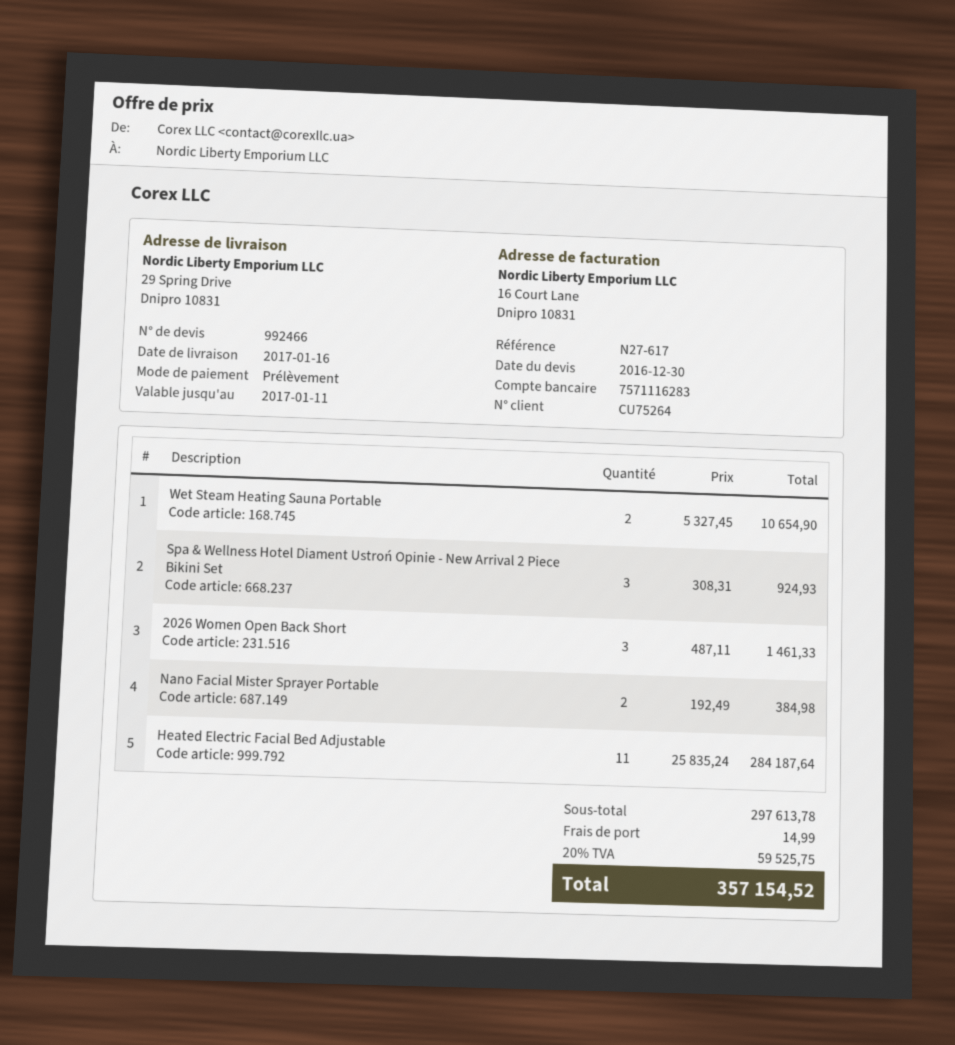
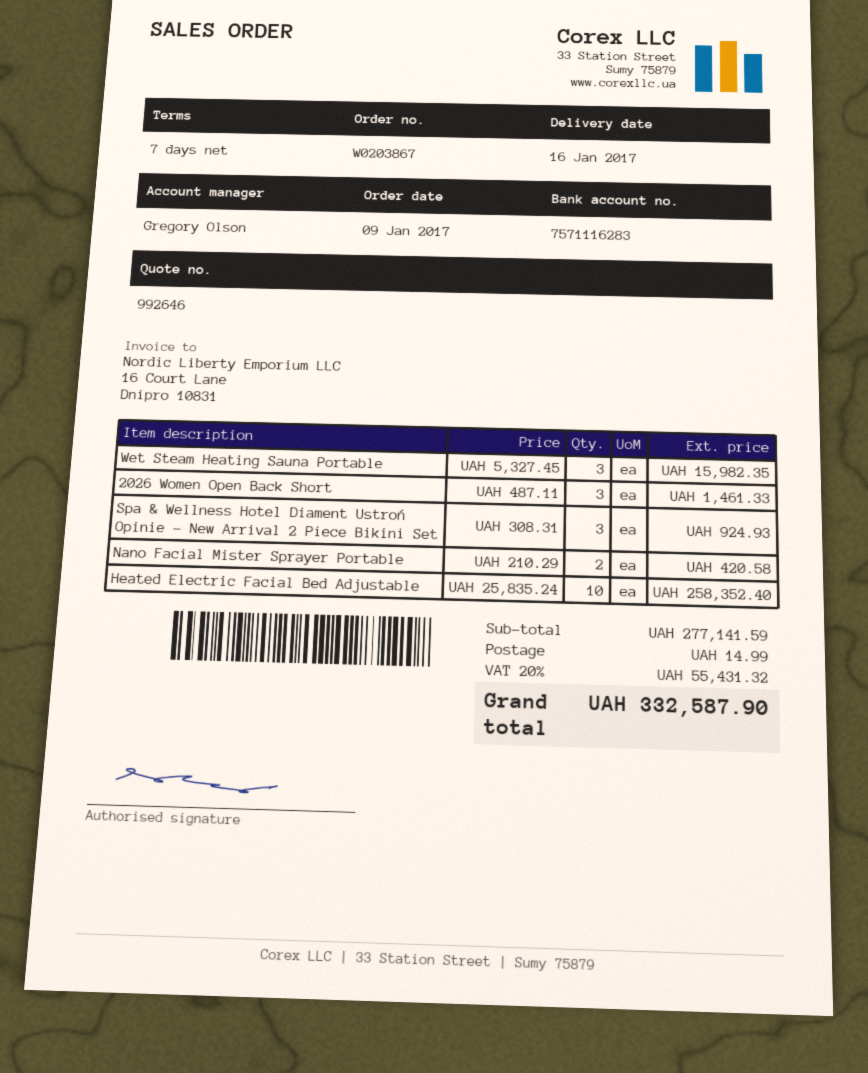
quote number: 992466 -> 992646
Wet Steam Heating Sauna Portable: 2 x 5327.45 = 10654.90 -> 3 x 5327.45 = 15982.35
Nano Facial Mister Sprayer Portable: 2 x 192.49 = 384.98 -> 2 x 210.29 = 420.58
Heated Electric Facial Bed Adjustable: 11 x 25835.24 = 284187.64 -> 10 x 25835.24 = 258352.40
subtotal: 297613.78 -> 277141.59
tax: 20% = 59525.75 -> 20% = 55431.32
total: 357154.52 -> 332587.90

